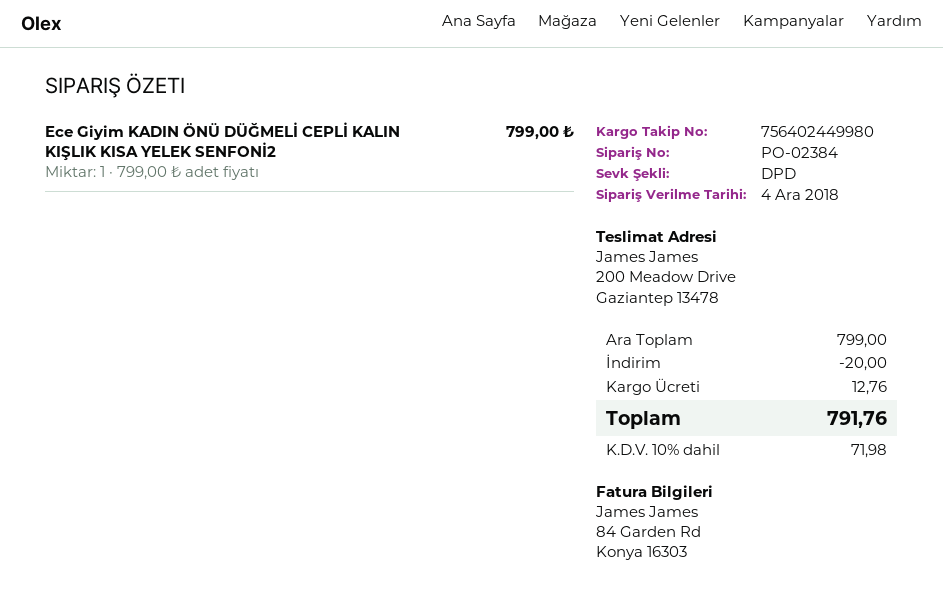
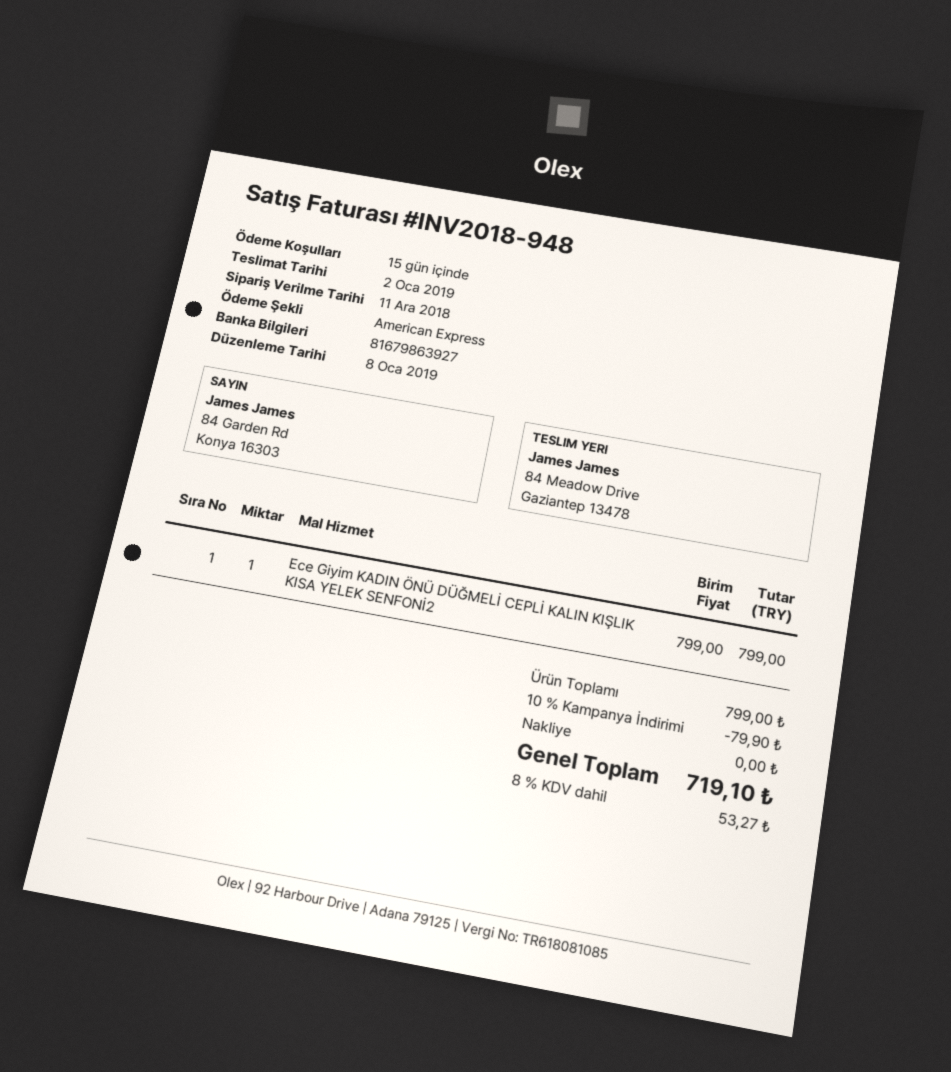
order date: 2018-12-04 -> 2018-12-11
ship to: 200 Meadow Drive, Gaziantep 13478 -> 84 Meadow Drive, Gaziantep 13478
discount: 20.00 -> 79.90
shipping: 12.76 -> 0.00
tax: 10% = 71.98 -> 8% = 53.27
total: 791.76 -> 719.10

